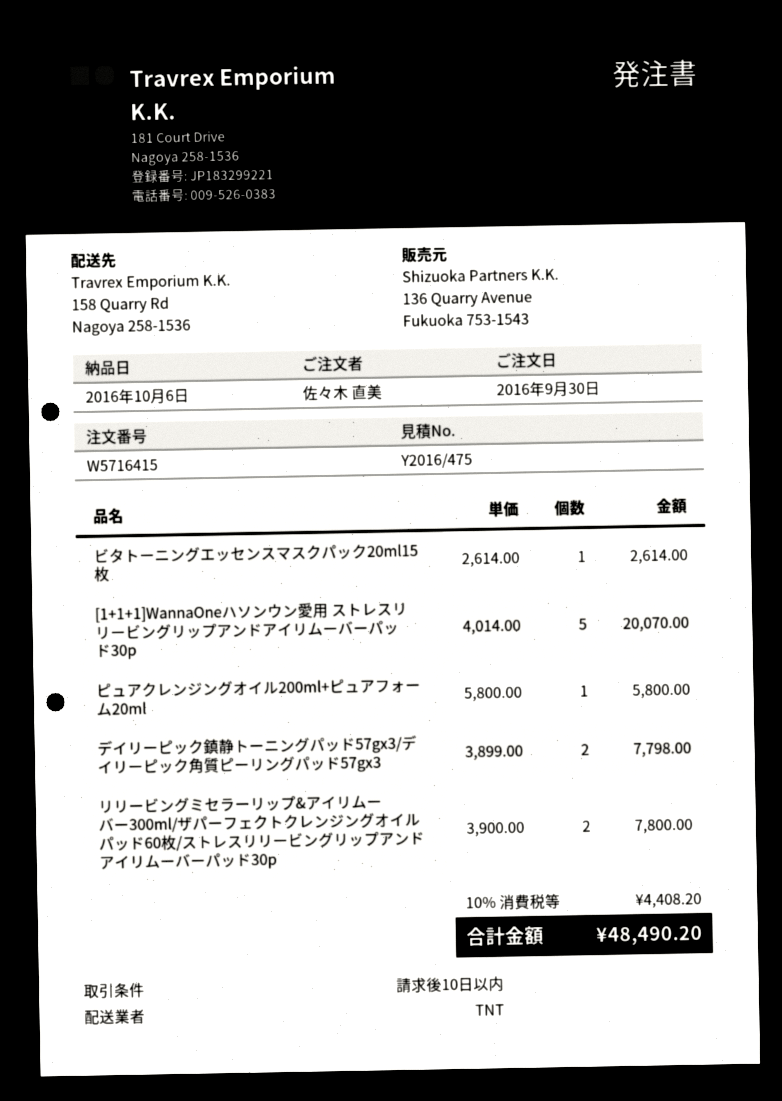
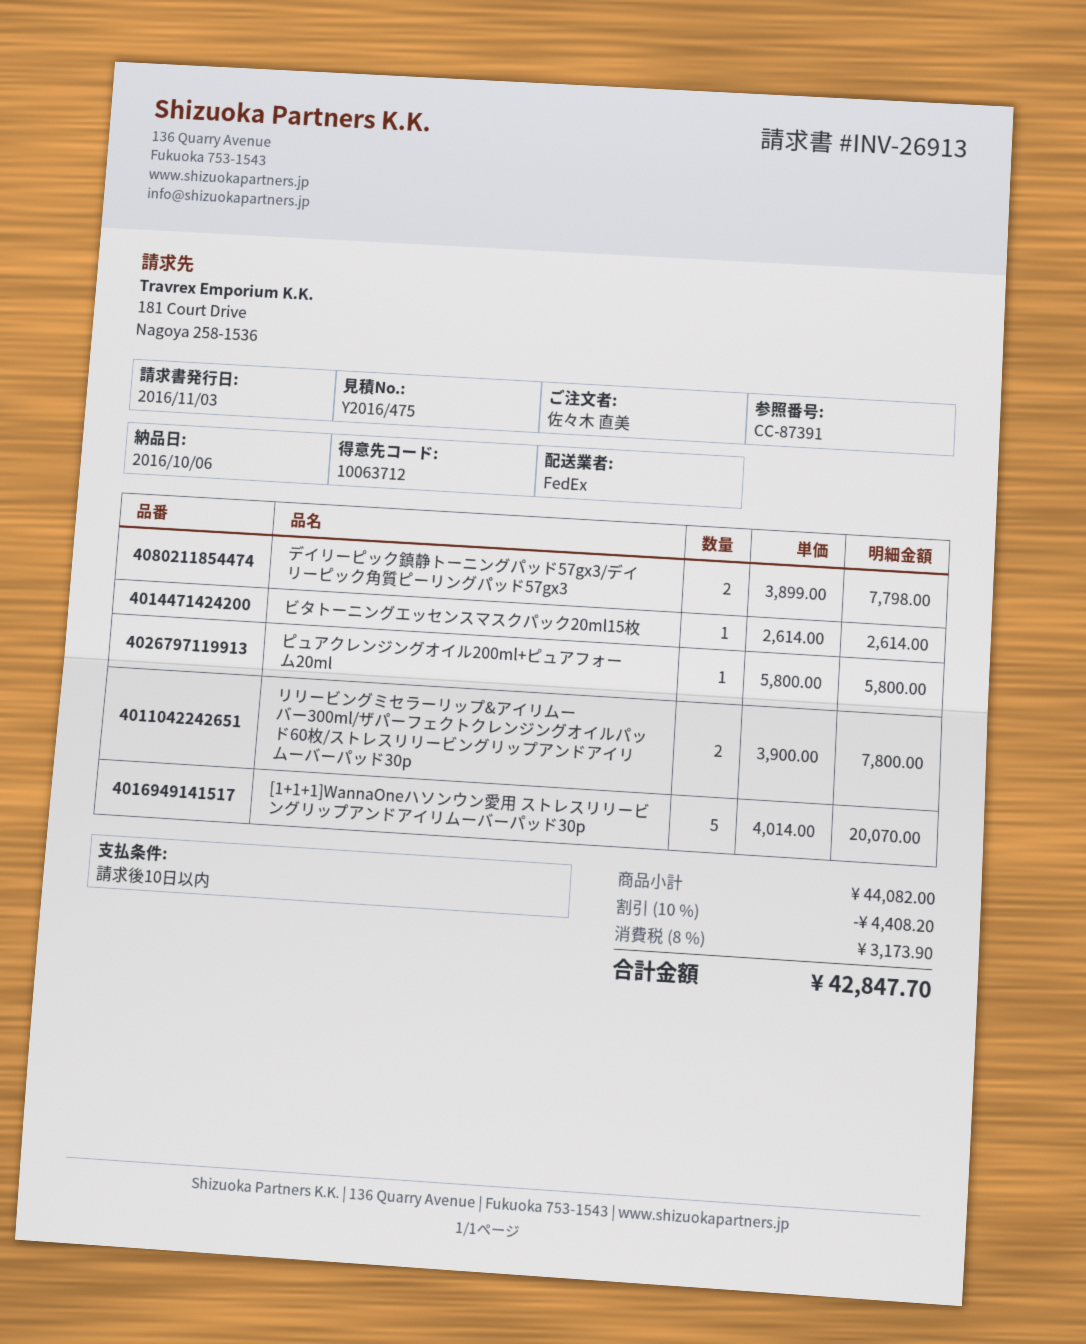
shipping method: TNT -> FedEx
discount: none -> 10% = 4408.20
tax: 10% = 4408.20 -> 8% = 3173.90
total: 48490.20 -> 42847.70

